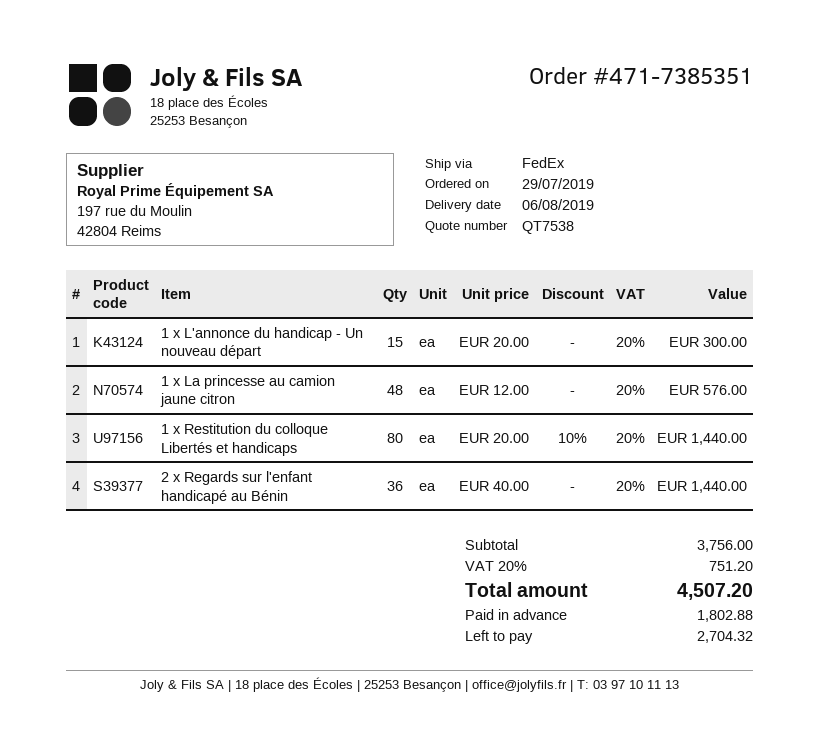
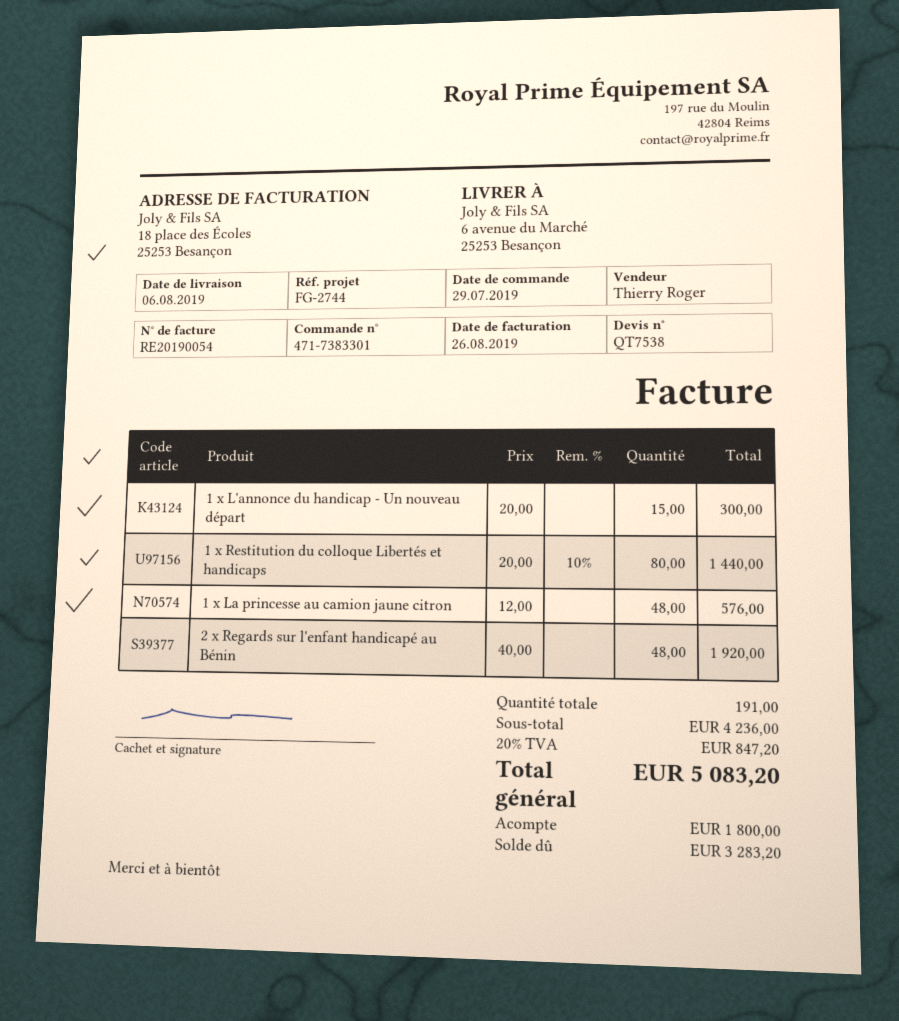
order number: 471-7385351 -> 471-7383301
2 x Regards sur l'enfant handicapé au Bénin: 36 x 40.00 = 1440.00 -> 48 x 40.00 = 1920.00
subtotal: 3756.00 -> 4236.00
tax: 20% = 751.20 -> 20% = 847.20
total: 4507.20 -> 5083.20
deposit: 1802.88 -> 1800.00
balance: 2704.32 -> 3283.20

